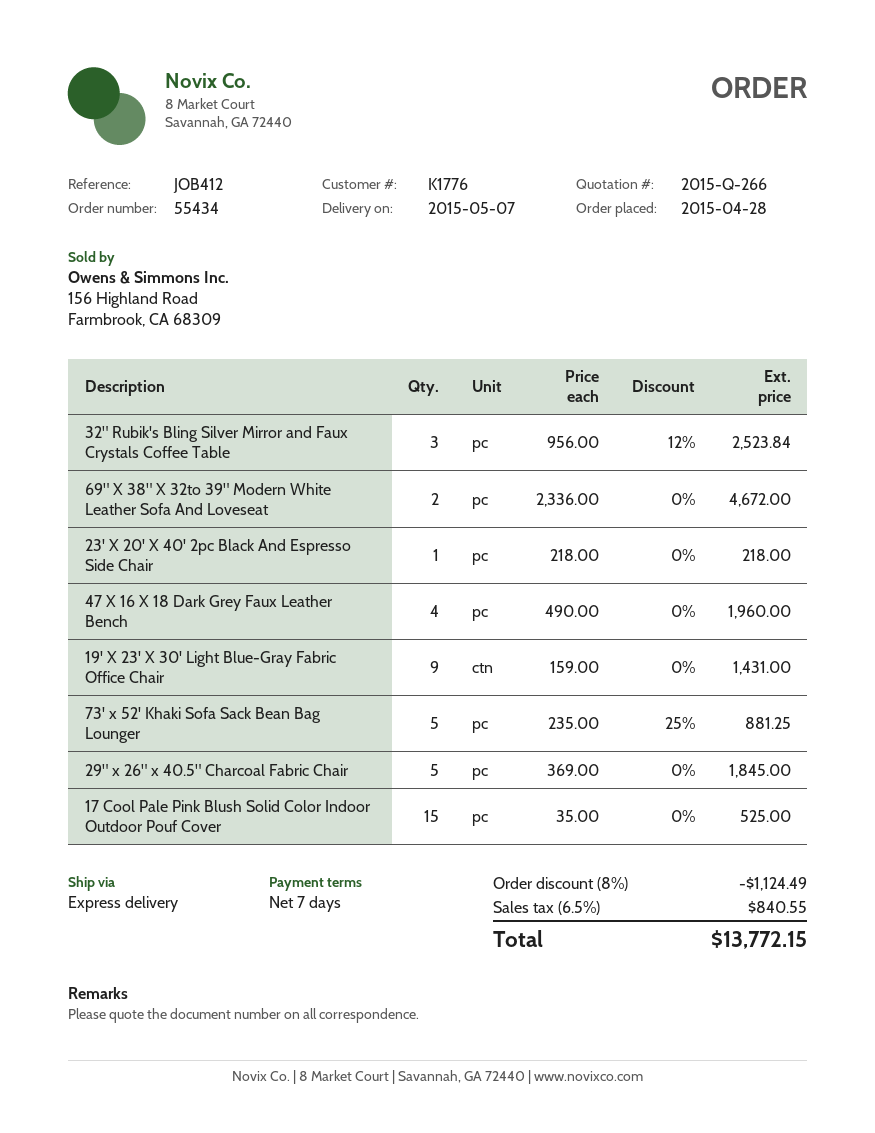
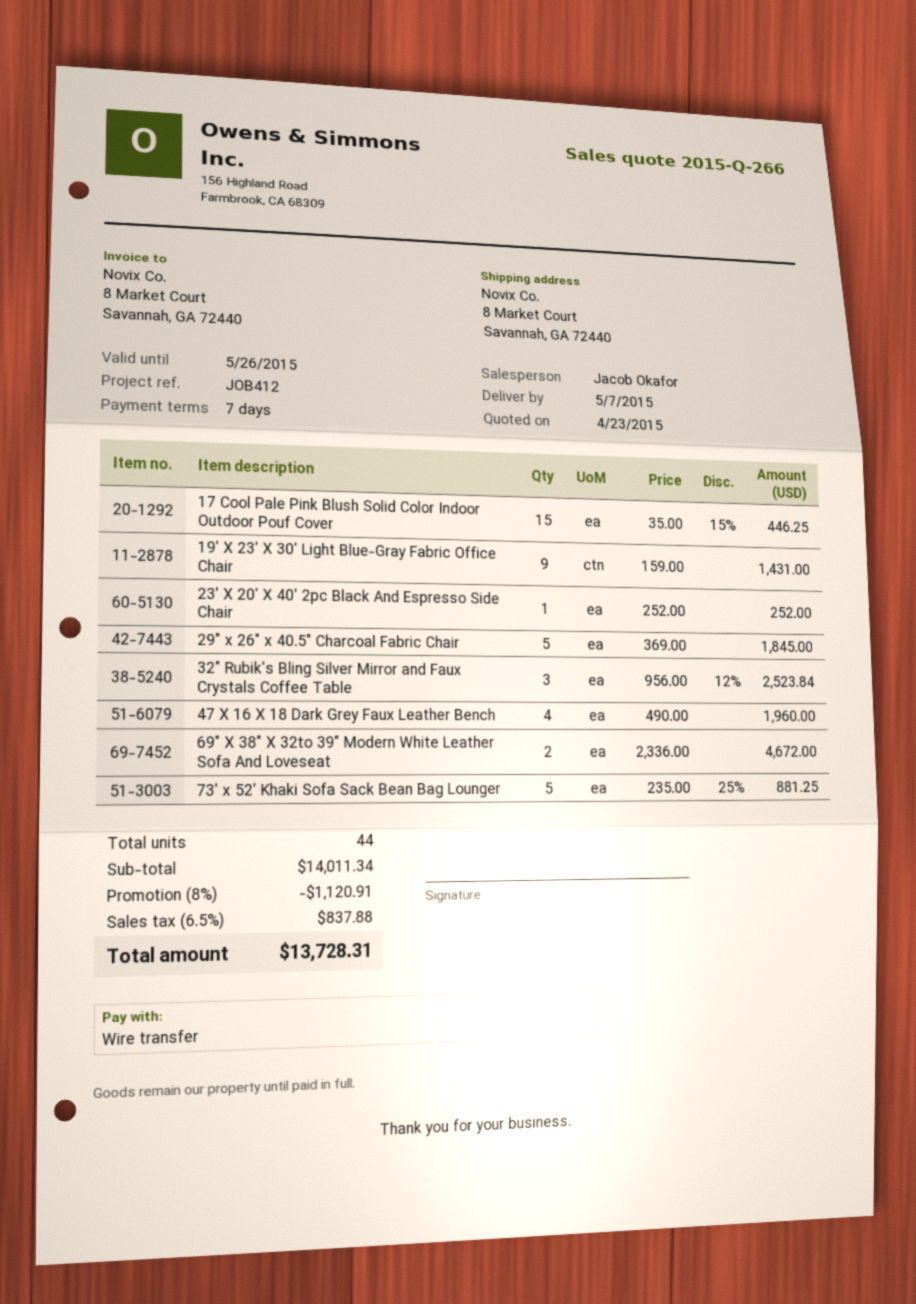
23' X 20' X 40' 2pc Black And Espresso Side Chair: 1 x 218.00 = 218.00 -> 1 x 252.00 = 252.00
17 Cool Pale Pink Blush Solid Color Indoor Outdoor Pouf Cover: 15 x 35.00 = 525.00 -> 15 x 35.00 - 15% = 446.25
discount: 8% = 1124.49 -> 8% = 1120.91
tax: 6.5% = 840.55 -> 6.5% = 837.88
total: 13772.15 -> 13728.31

